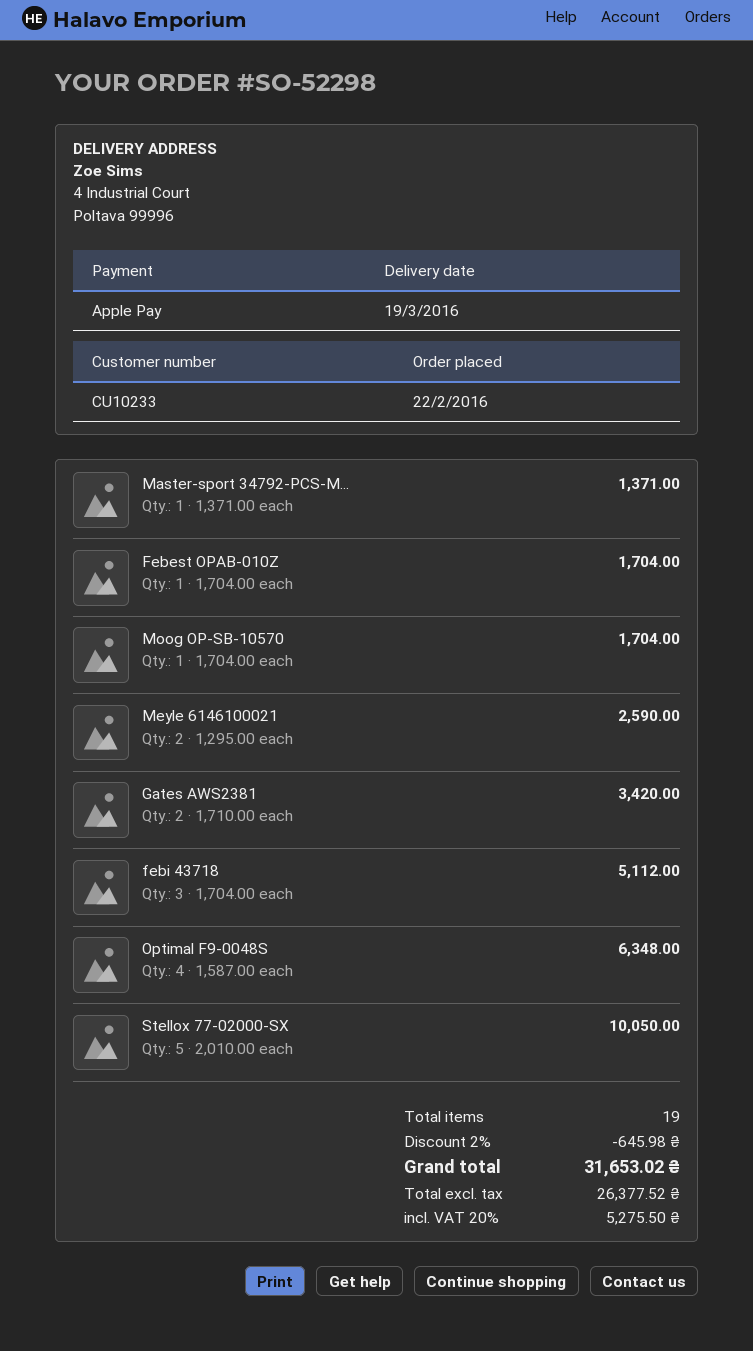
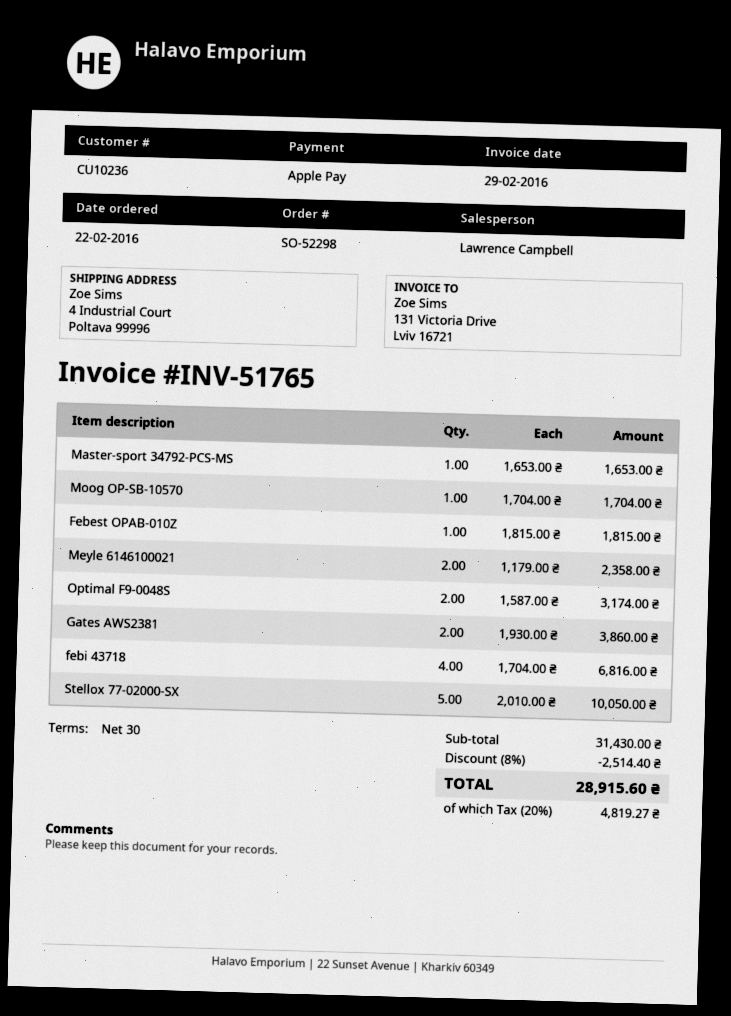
customer number: CU10233 -> CU10236
Master-sport 34792-PCS-M...: 1 x 1371.00 = 1371.00 -> 1 x 1653.00 = 1653.00
Febest OPAB-010Z: 1 x 1704.00 = 1704.00 -> 1 x 1815.00 = 1815.00
Meyle 6146100021: 2 x 1295.00 = 2590.00 -> 2 x 1179.00 = 2358.00
Gates AWS2381: 2 x 1710.00 = 3420.00 -> 2 x 1930.00 = 3860.00
febi 43718: 3 x 1704.00 = 5112.00 -> 4 x 1704.00 = 6816.00
Optimal F9-0048S: 4 x 1587.00 = 6348.00 -> 2 x 1587.00 = 3174.00
discount: 2% = 645.98 -> 8% = 2514.40
tax: 20% = 5275.50 -> 20% = 4819.27
total: 31653.02 -> 28915.60

